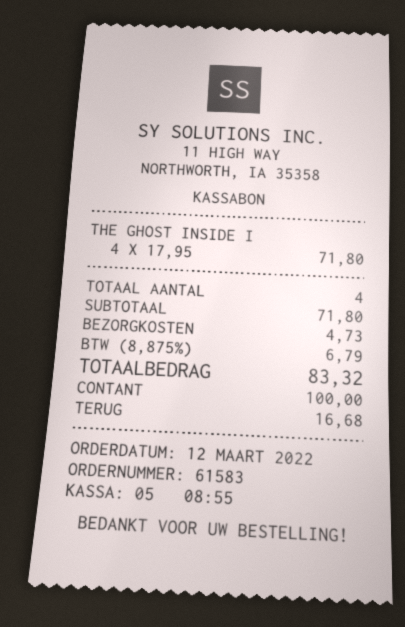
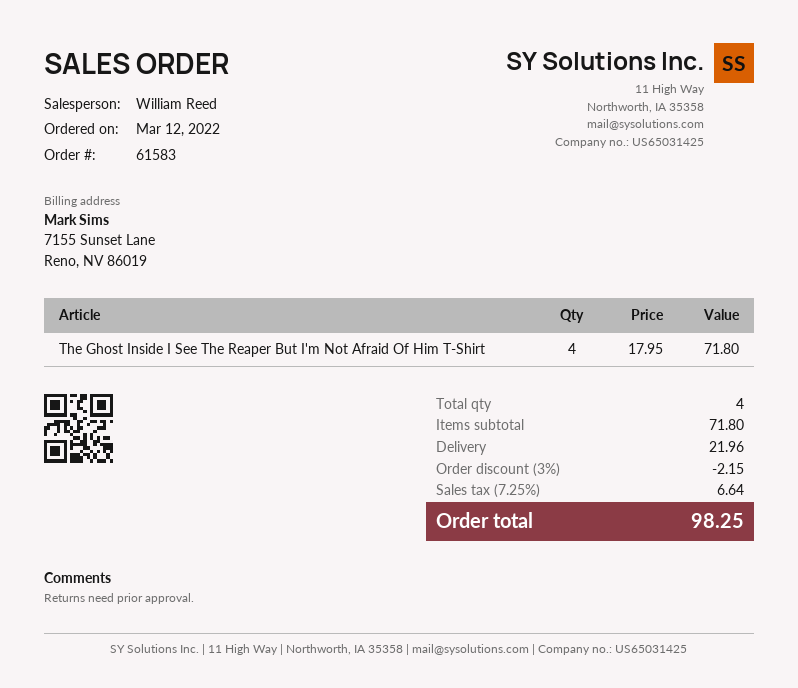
discount: none -> 3% = 2.15
shipping: 4.73 -> 21.96
tax: 8.875% = 6.79 -> 7.25% = 6.64
total: 83.32 -> 98.25

